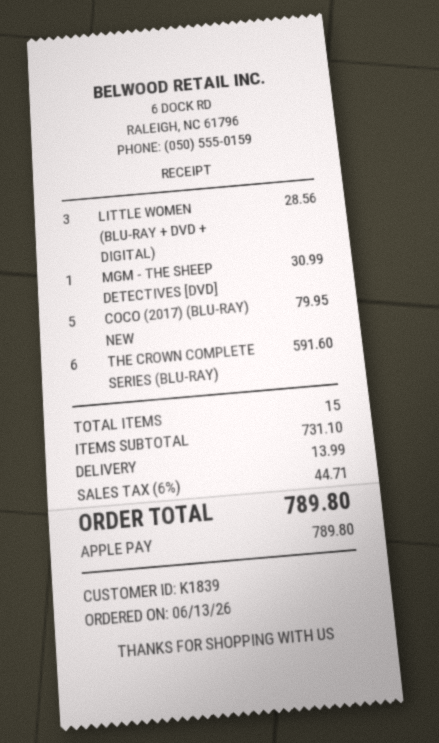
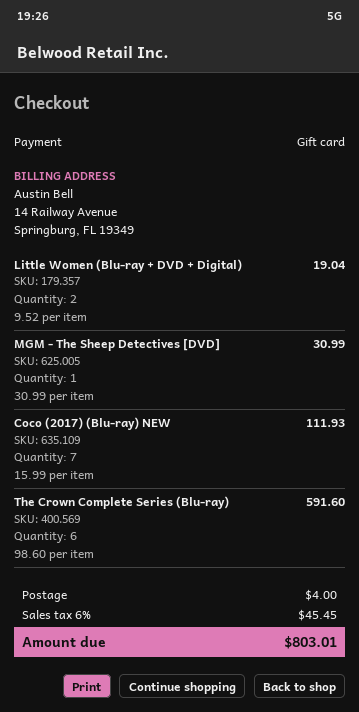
payment method: Apple Pay -> gift card
LITTLE WOMEN (BLU-RAY + DVD + DIGITAL): 3 for 28.56 -> 2 for 19.04
COCO (2017) (BLU-RAY) NEW: 5 for 79.95 -> 7 for 111.93
shipping: 13.99 -> 4.00
tax: 6% = 44.71 -> 6% = 45.45
total: 789.80 -> 803.01

